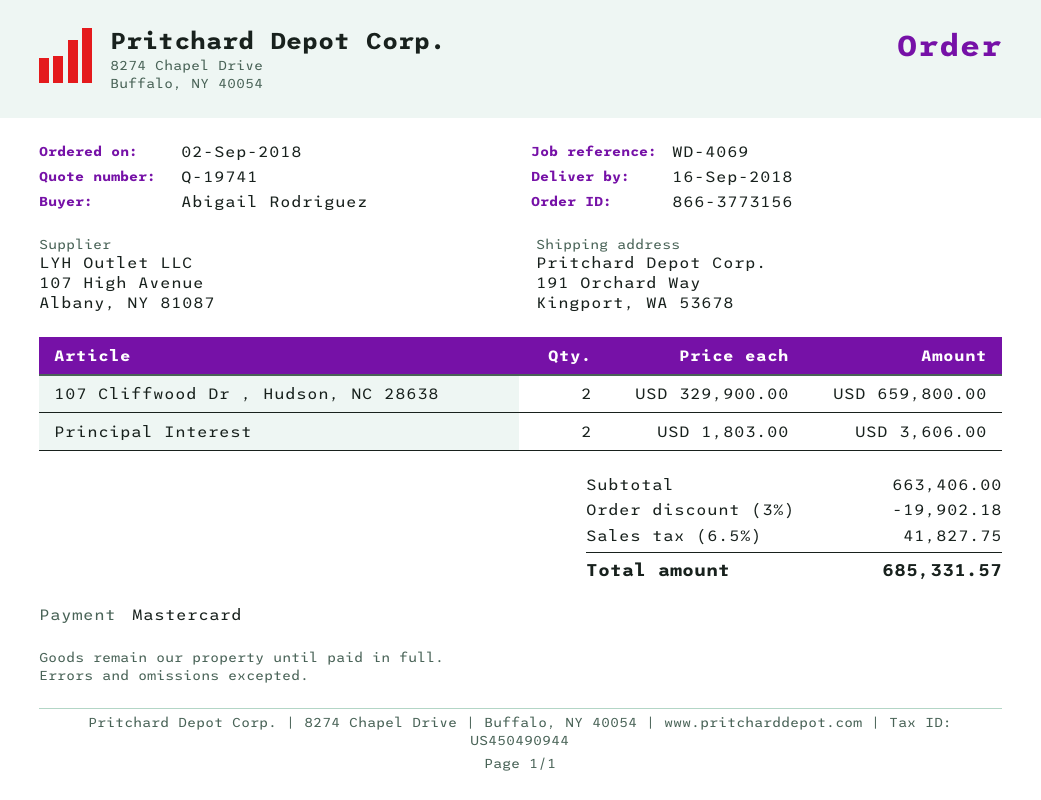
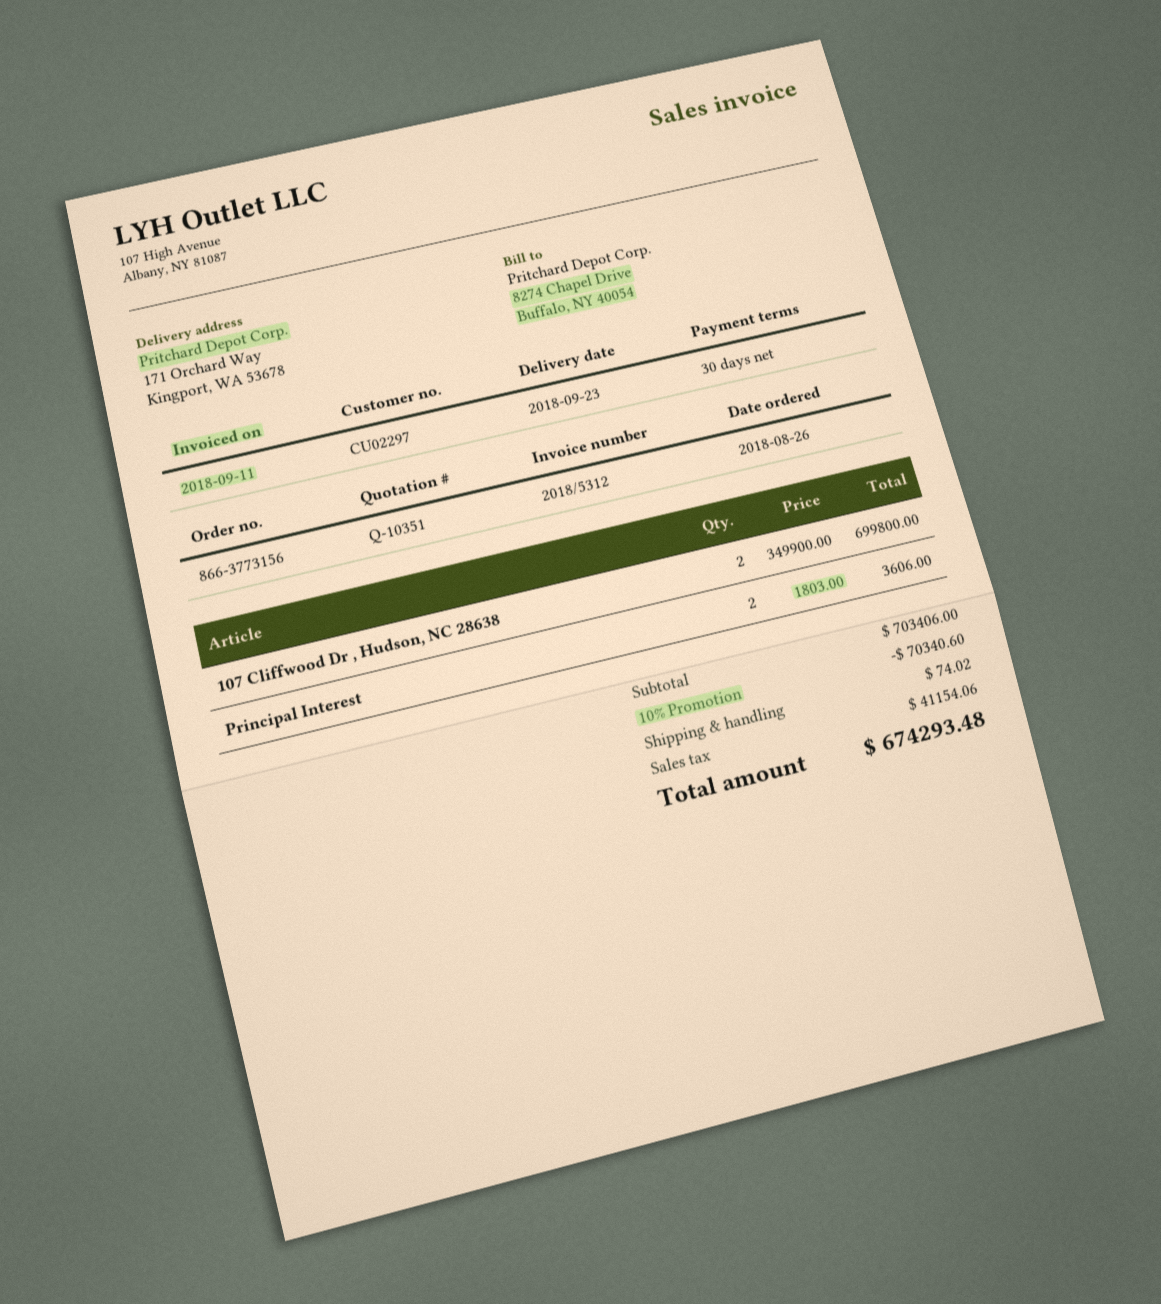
quote number: Q-19741 -> Q-10351
order date: 2018-09-02 -> 2018-08-26
delivery date: 2018-09-16 -> 2018-09-23
ship to: 191 Orchard Way, Kingport, WA 53678 -> 171 Orchard Way, Kingport, WA 53678
107 Cliffwood Dr , Hudson, NC 28638: 2 x 329900.00 = 659800.00 -> 2 x 349900.00 = 699800.00
subtotal: 663406.00 -> 703406.00
discount: 3% = 19902.18 -> 10% = 70340.60
shipping: none -> 74.02
tax: 41827.75 -> 41154.06
total: 685331.57 -> 674293.48

